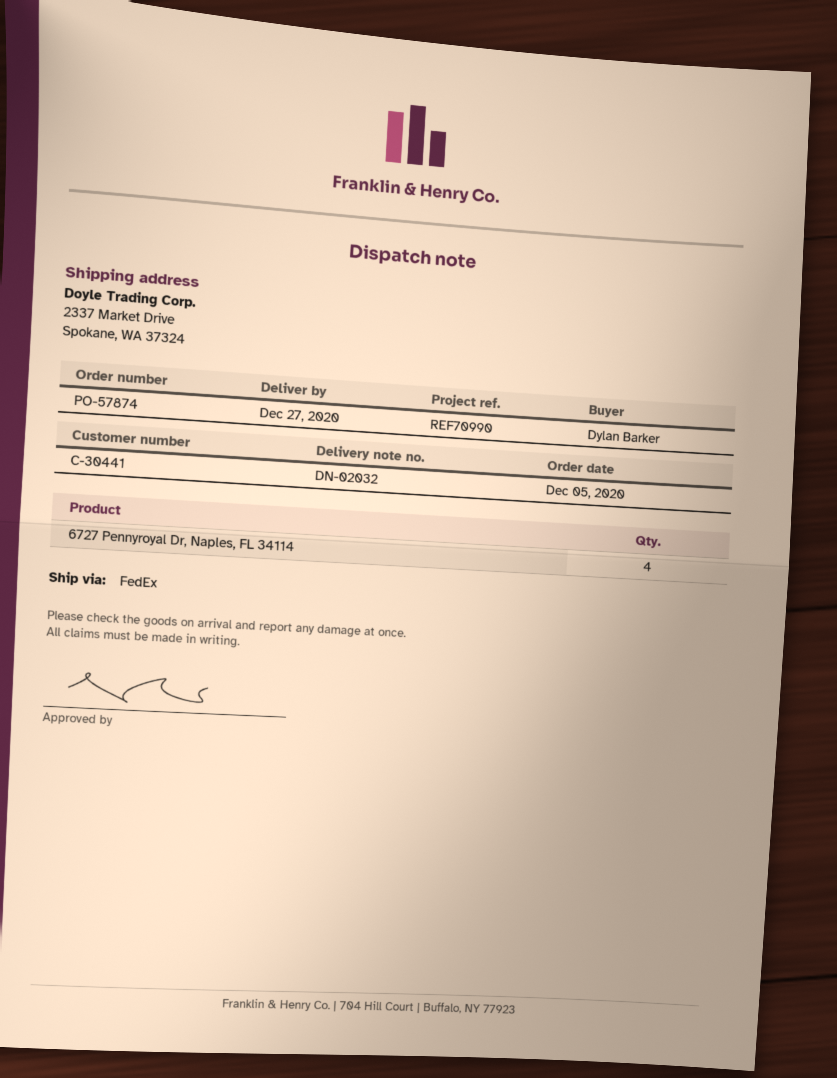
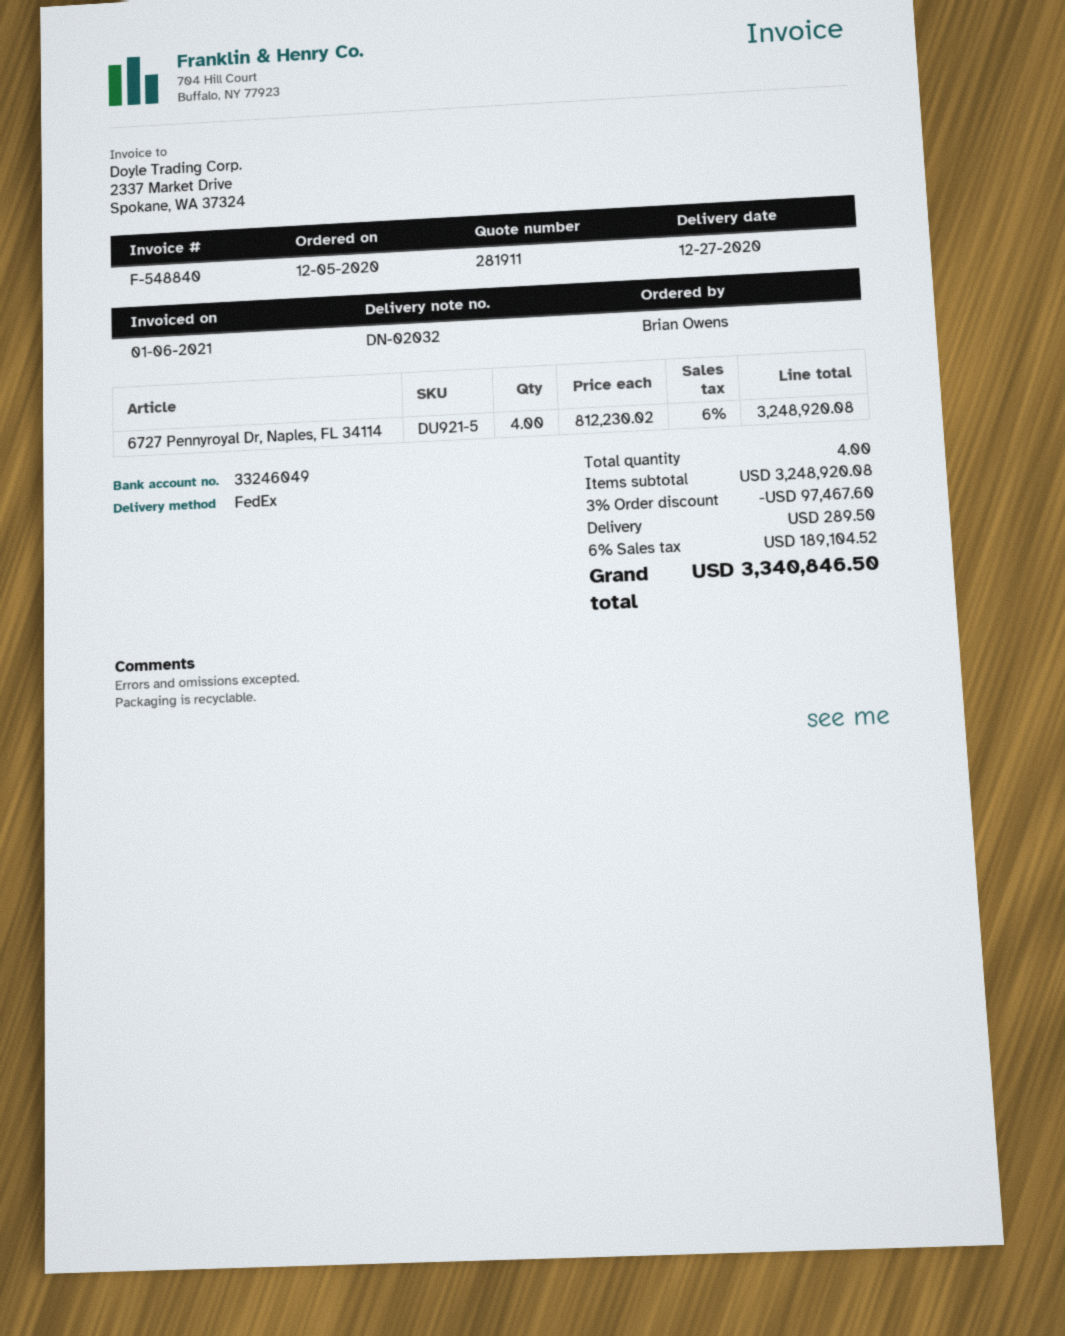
ordered by: Dylan Barker -> Brian Owens

